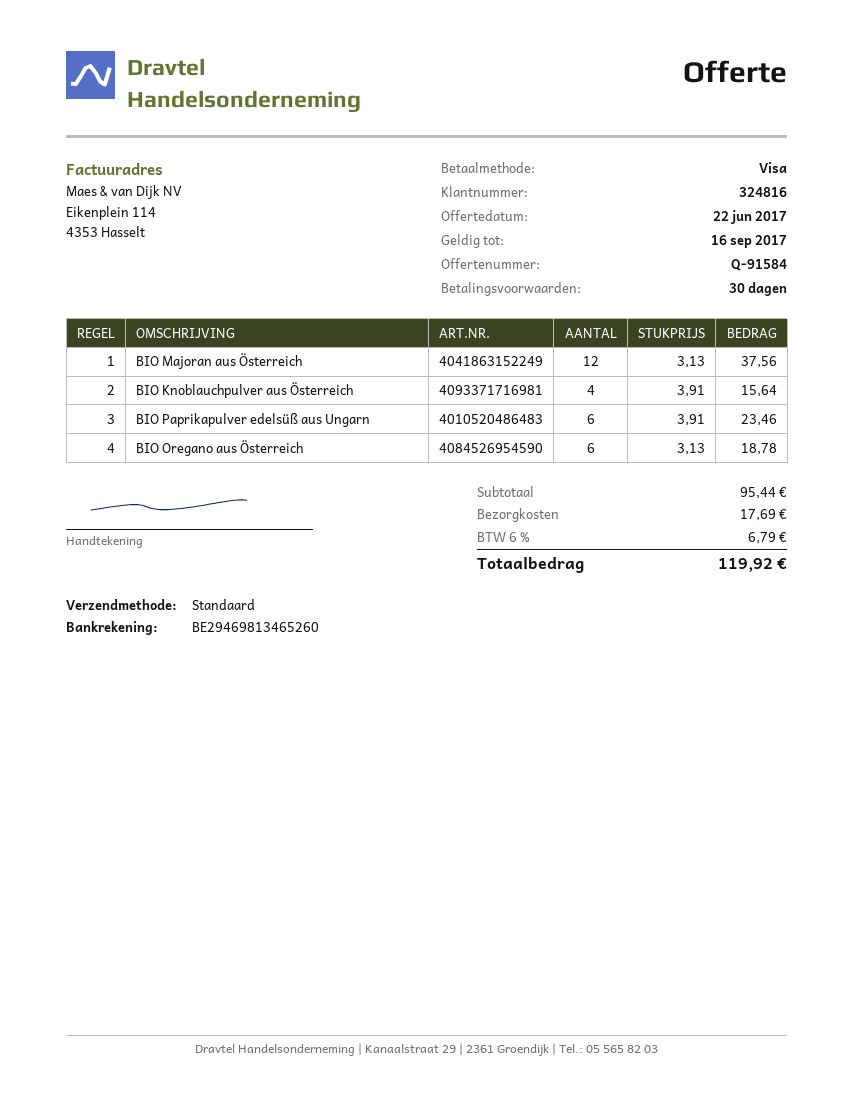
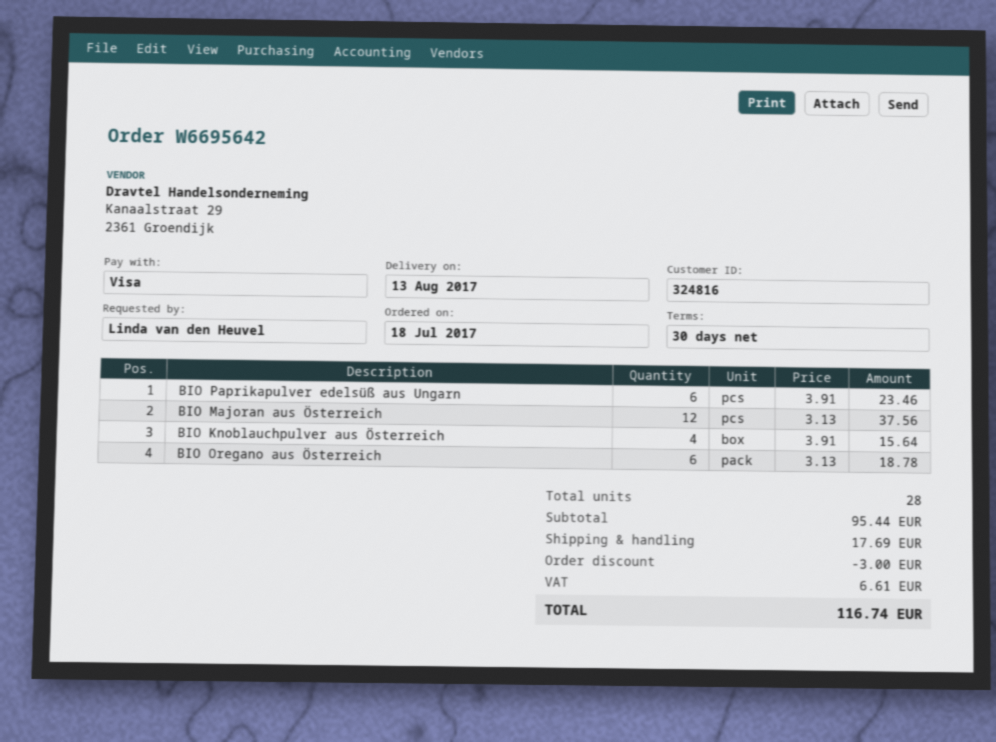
discount: none -> 3.00
tax: 6.79 -> 6.61
total: 119.92 -> 116.74

